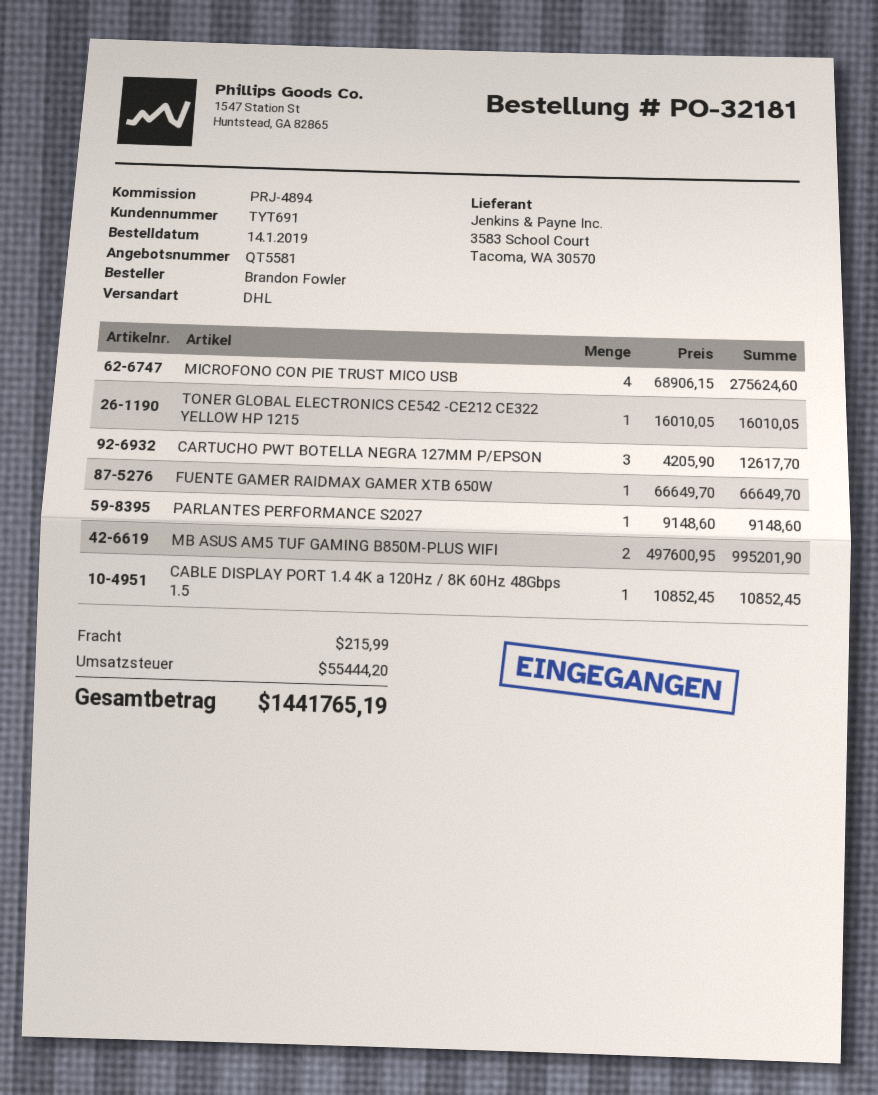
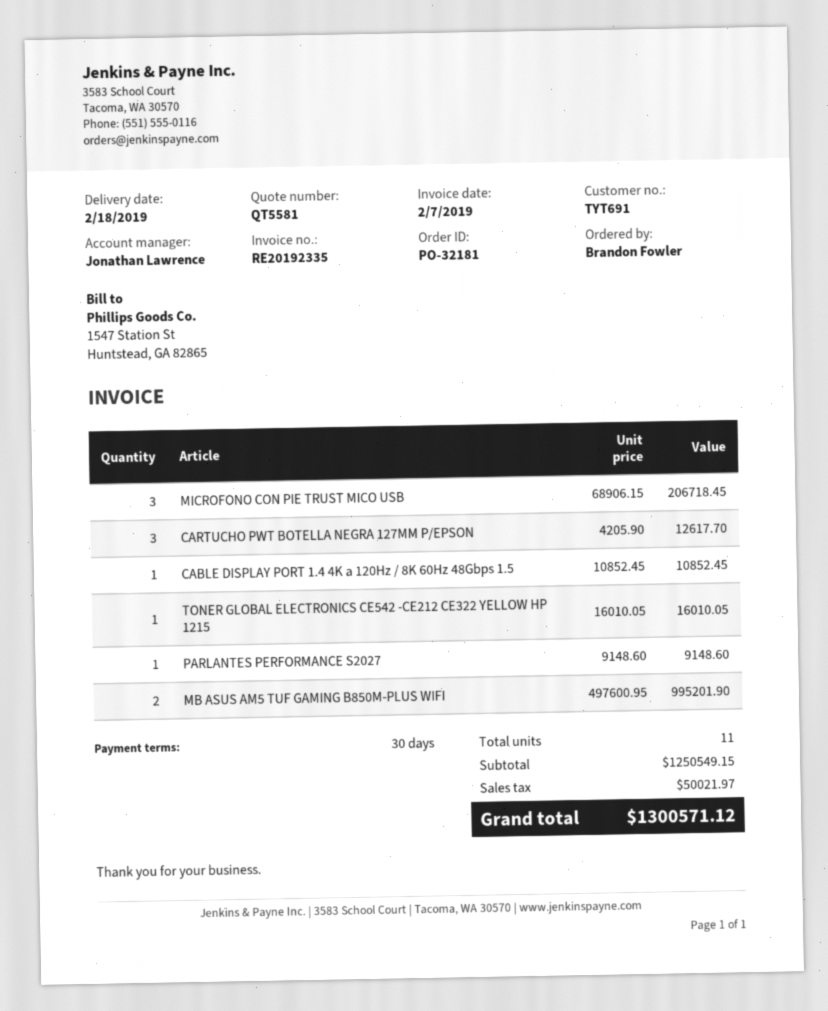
MICROFONO CON PIE TRUST MICO USB: 4 x 68906.15 = 275624.60 -> 3 x 68906.15 = 206718.45
FUENTE GAMER RAIDMAX GAMER XTB 650W: 1 x 66649.70 = 66649.70 -> none
shipping: 215.99 -> none
tax: 55444.20 -> 50021.97
total: 1441765.19 -> 1300571.12

